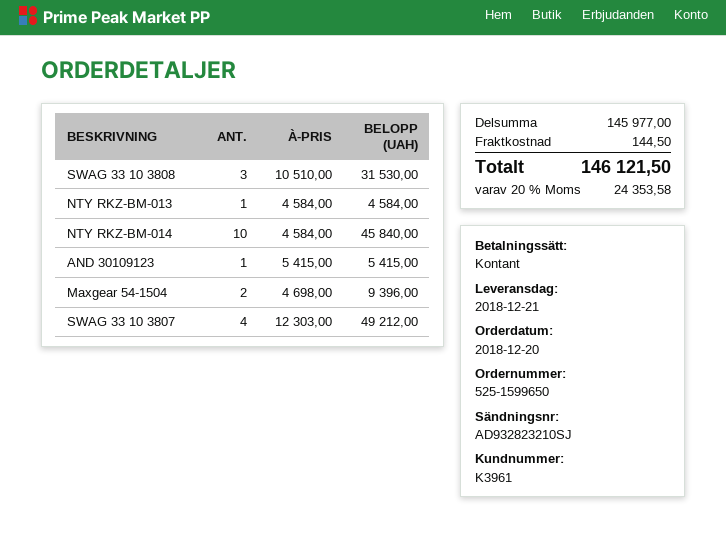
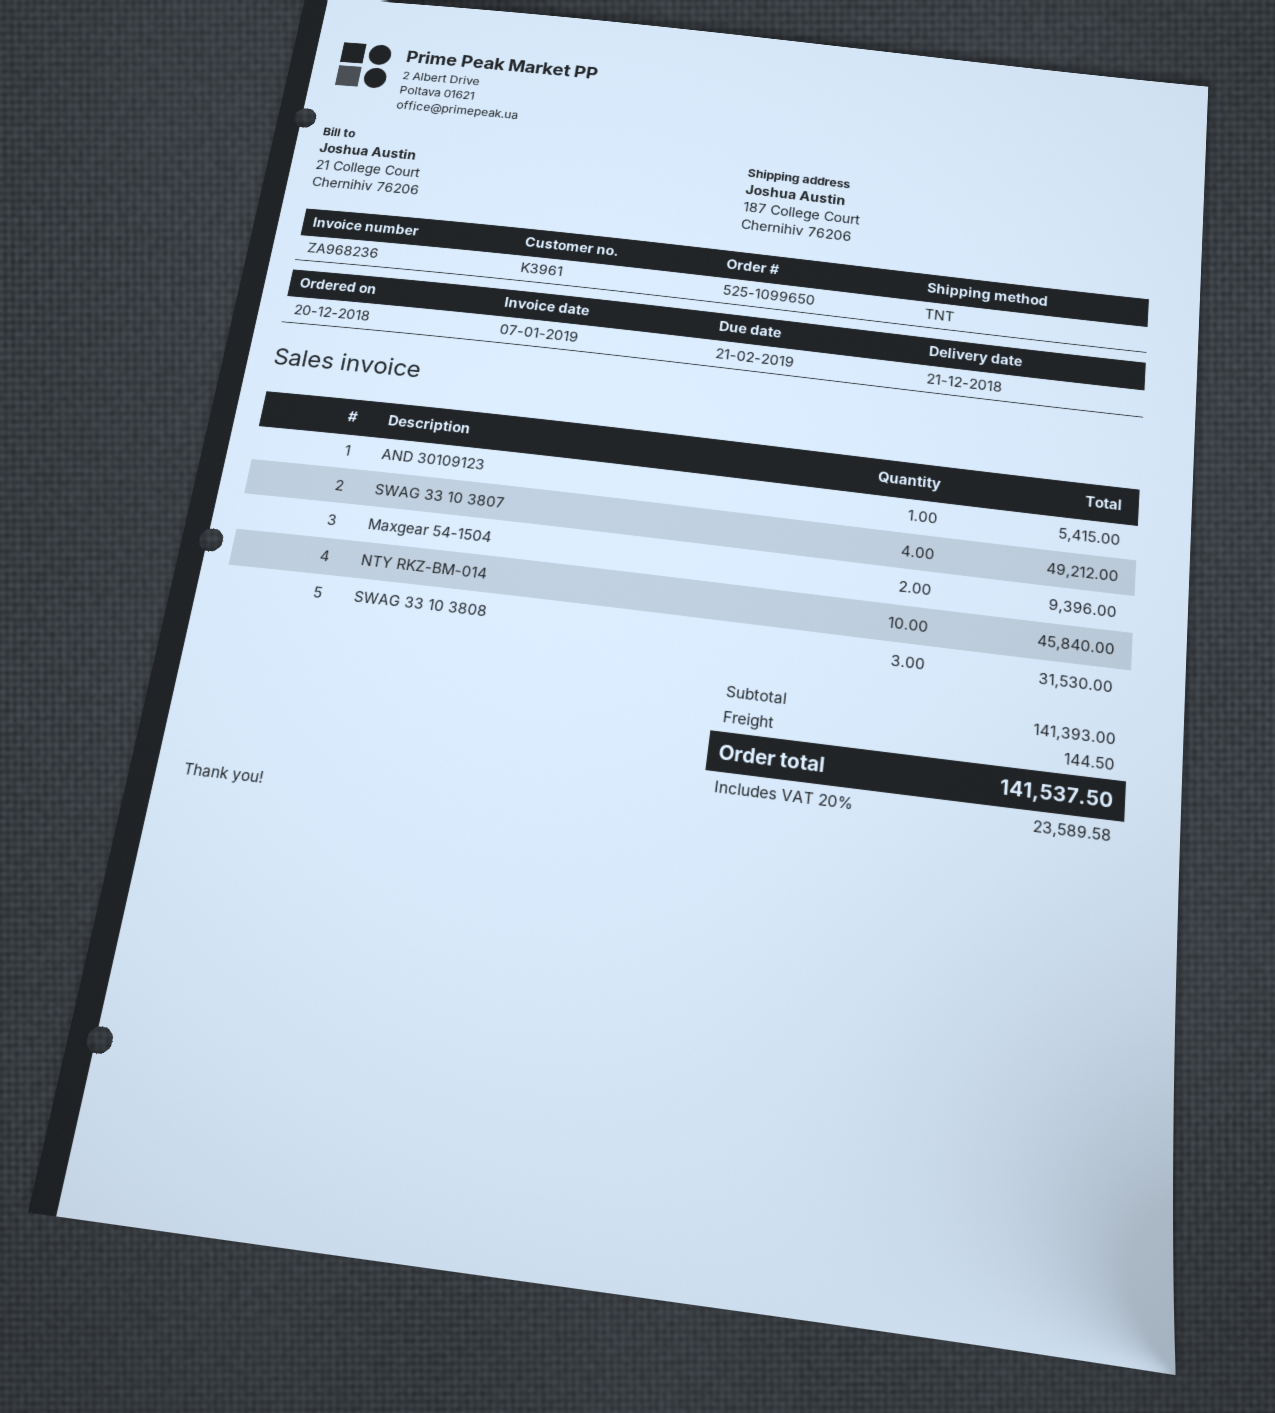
order number: 525-1599650 -> 525-1099650
NTY RKZ-BM-013: 1 for 4584.00 -> none
subtotal: 145977.00 -> 141393.00
tax: 20% = 24353.58 -> 20% = 23589.58
total: 146121.50 -> 141537.50

